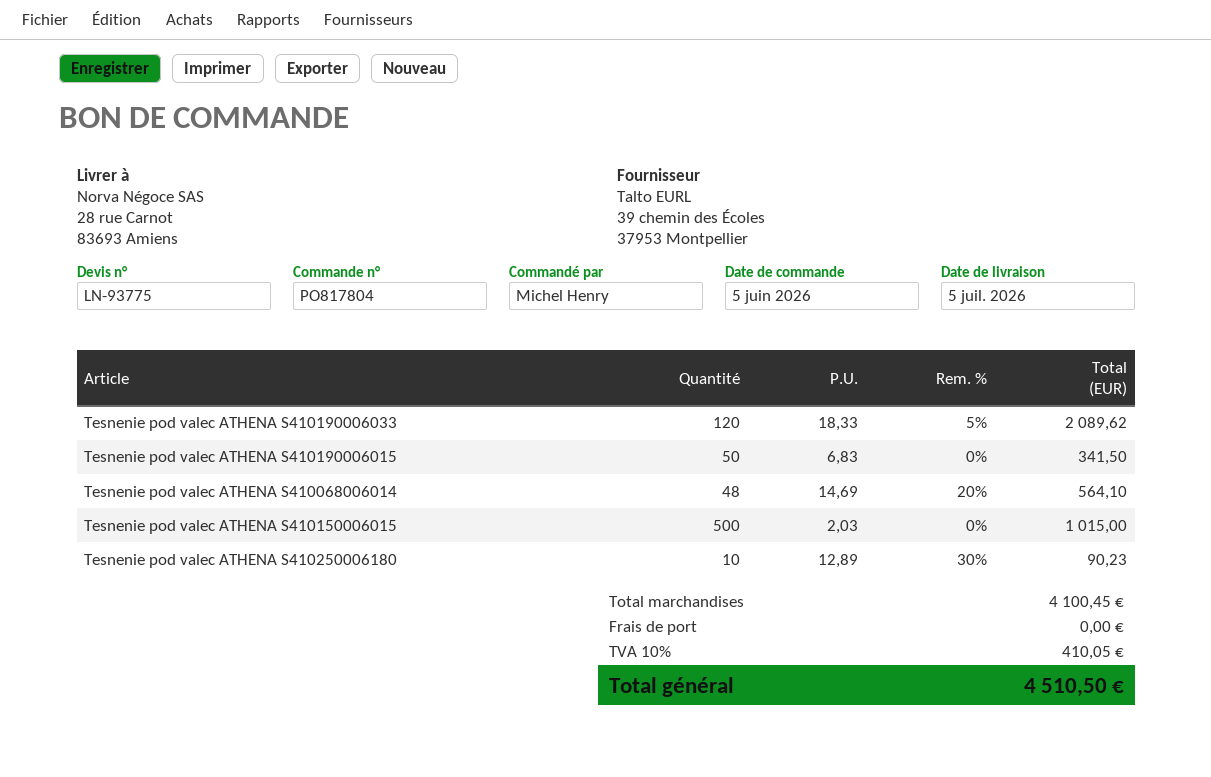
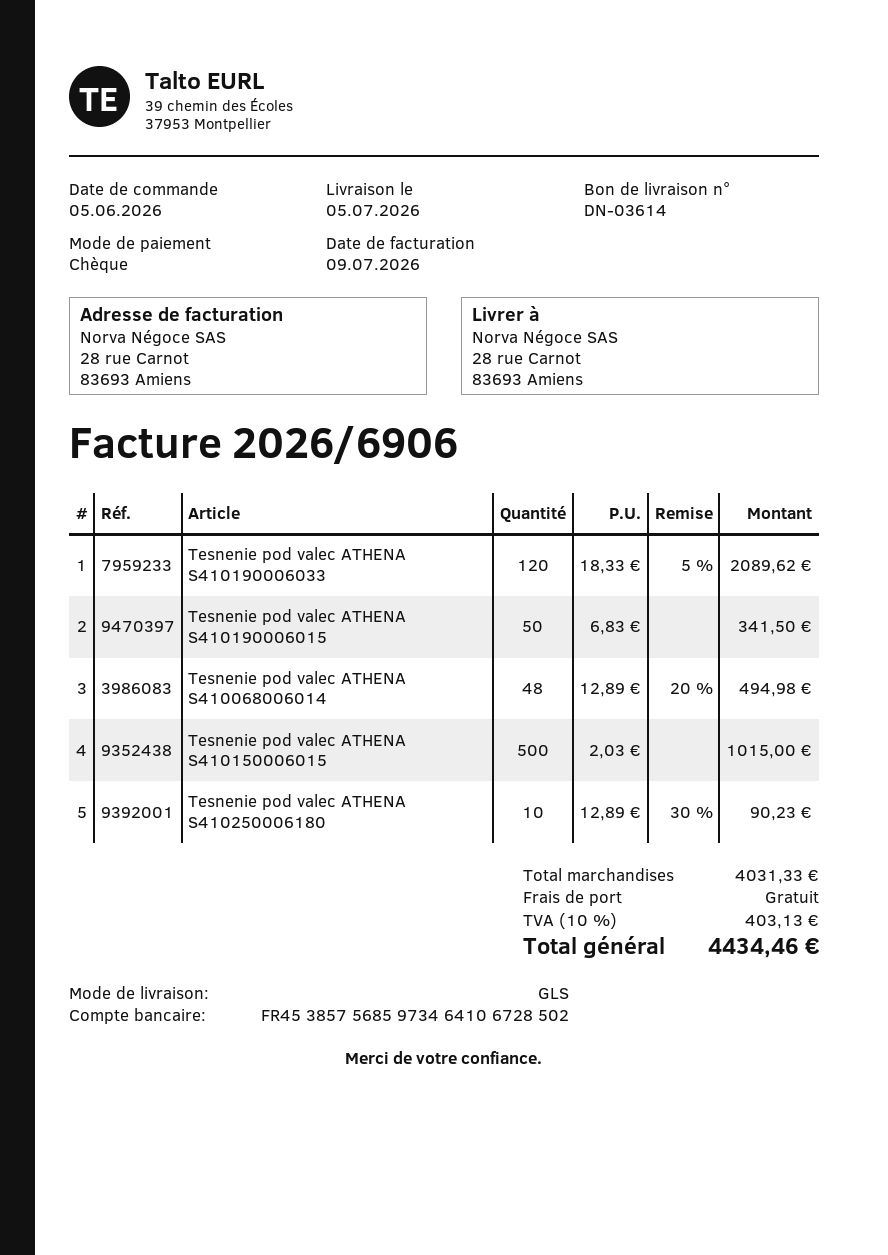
Tesnenie pod valec ATHENA S410068006014: 48 x 14.69 - 20% = 564.10 -> 48 x 12.89 - 20% = 494.98
subtotal: 4100.45 -> 4031.33
tax: 10% = 410.05 -> 10% = 403.13
total: 4510.50 -> 4434.46

